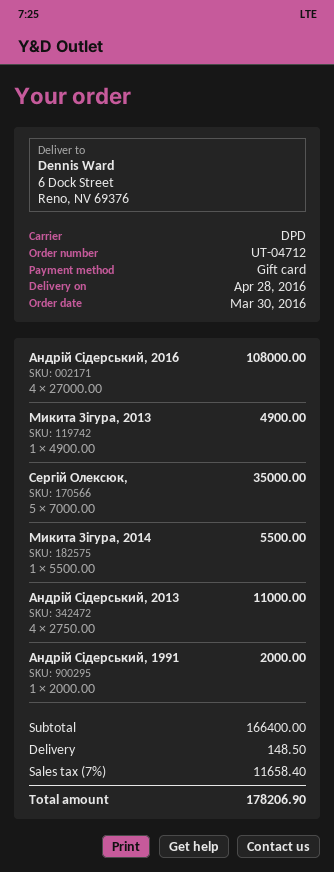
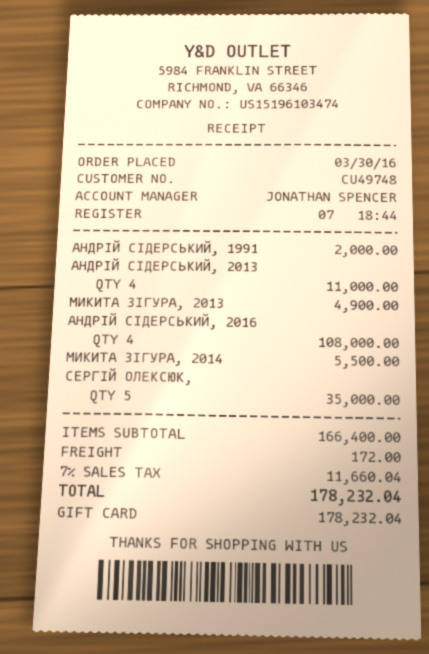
shipping: 148.50 -> 172.00
tax: 7% = 11658.40 -> 7% = 11660.04
total: 178206.90 -> 178232.04

